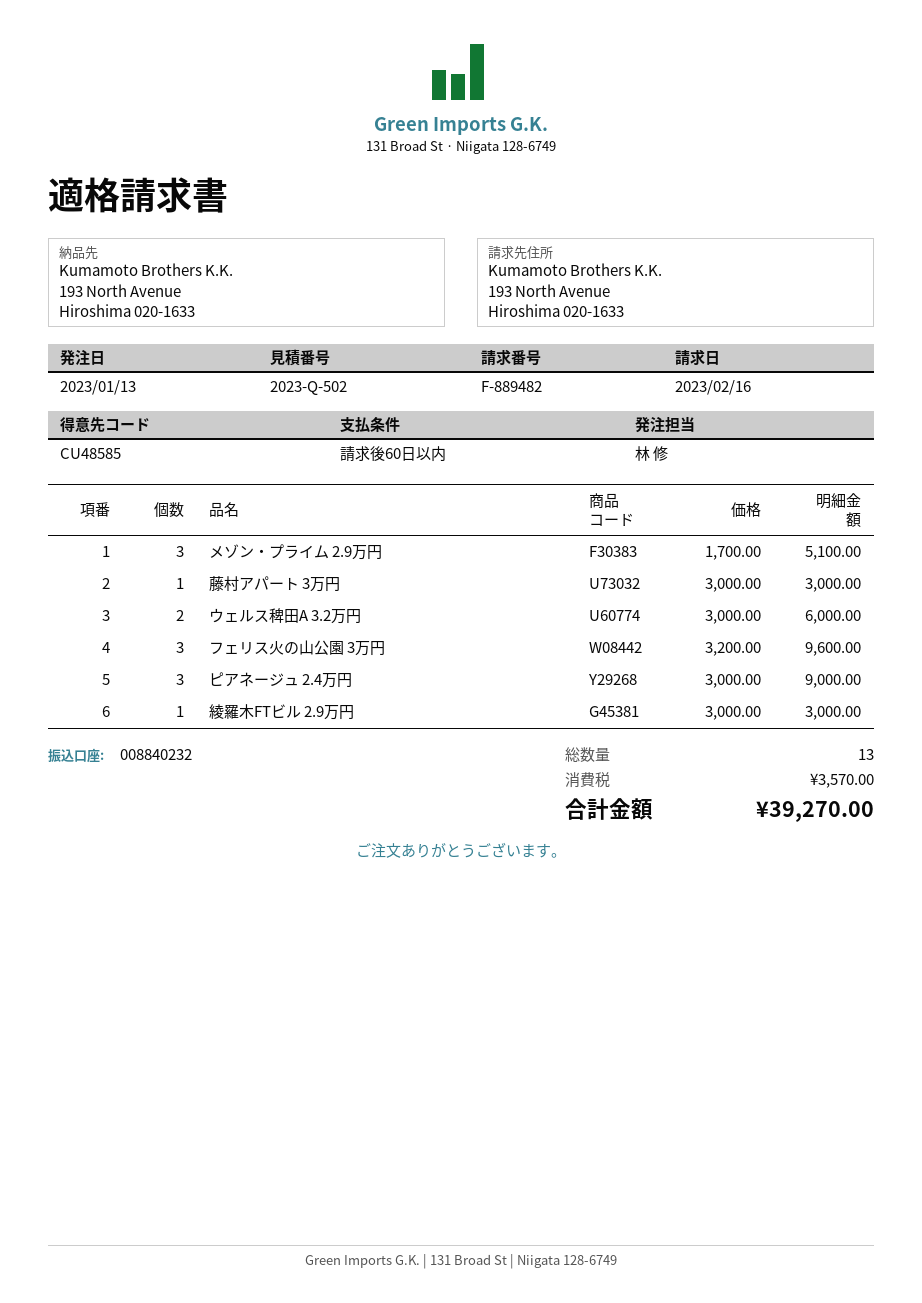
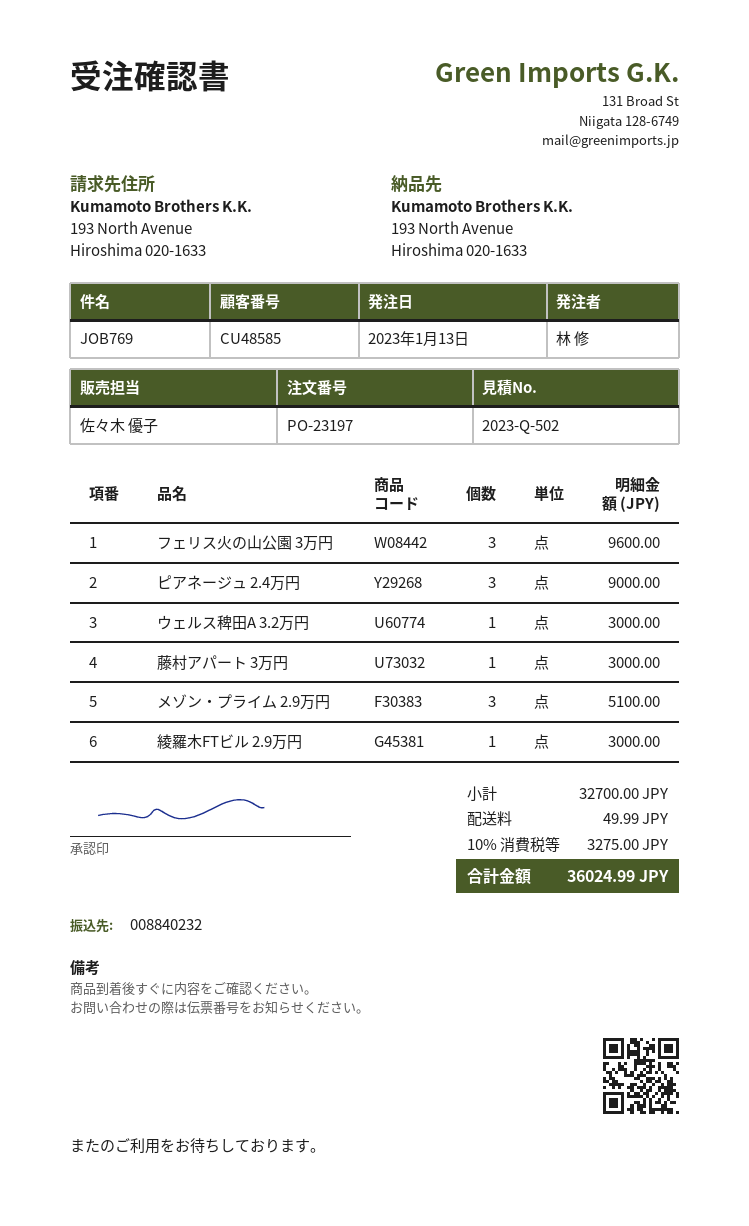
ウェルス稗田A 3.2万円: 2 for 6000.00 -> 1 for 3000.00
shipping: none -> 49.99
tax: 3570.00 -> 3275.00
total: 39270.00 -> 36024.99

